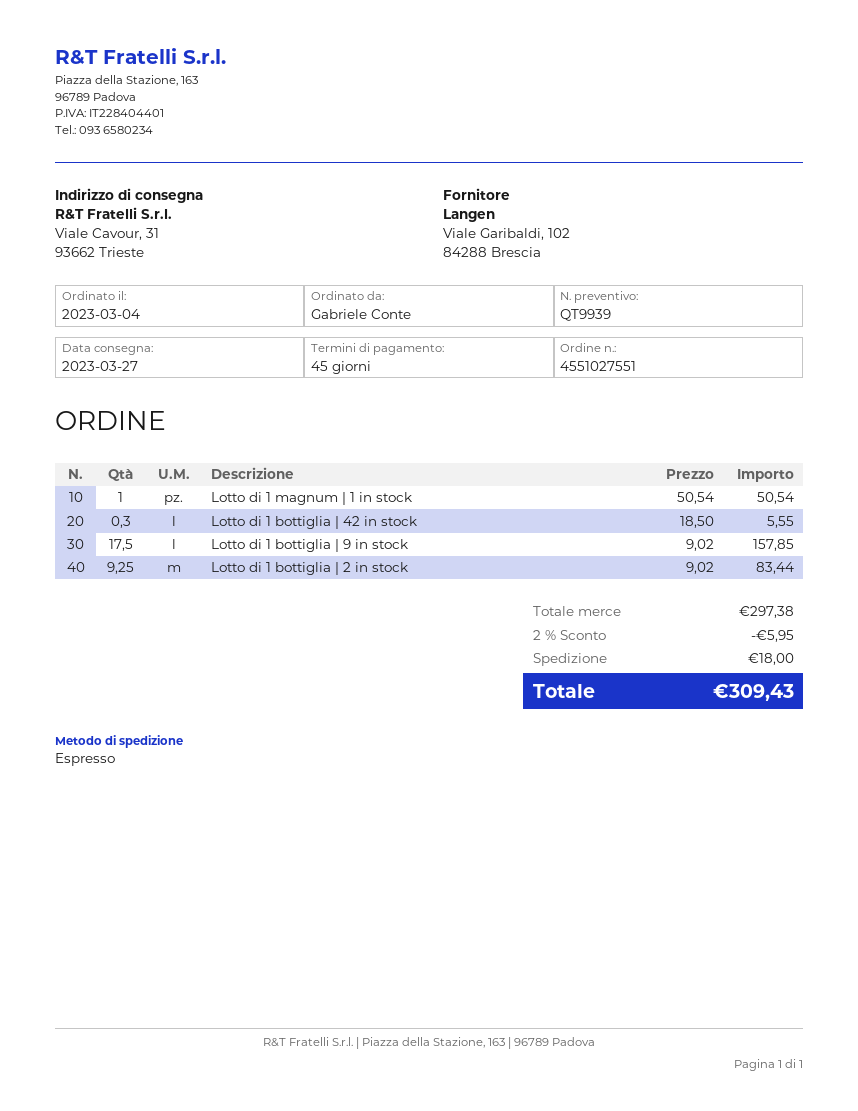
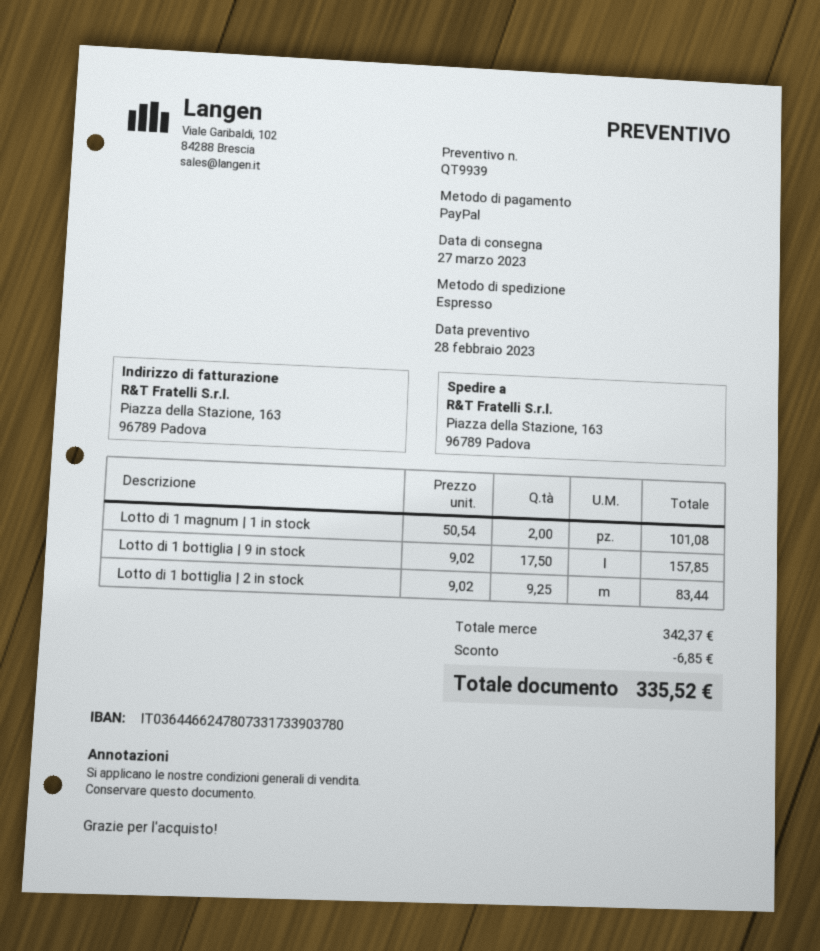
ship to: Viale Cavour, 31, 93662 Trieste -> Piazza della Stazione, 163, 96789 Padova
Lotto di 1 magnum | 1 in stock: 1 x 50.54 = 50.54 -> 2 x 50.54 = 101.08
Lotto di 1 bottiglia | 42 in stock: 0.3 x 18.50 = 5.55 -> none
subtotal: 297.38 -> 342.37
discount: 5.95 -> 6.85
shipping: 18.00 -> none
total: 309.43 -> 335.52

